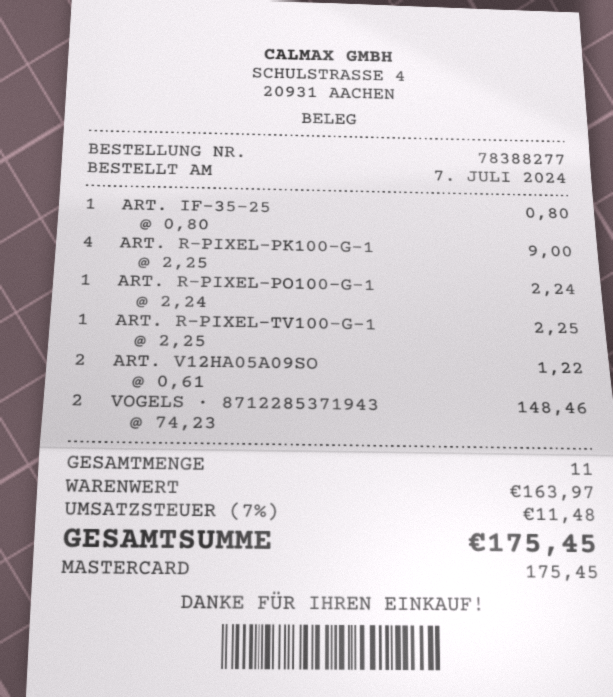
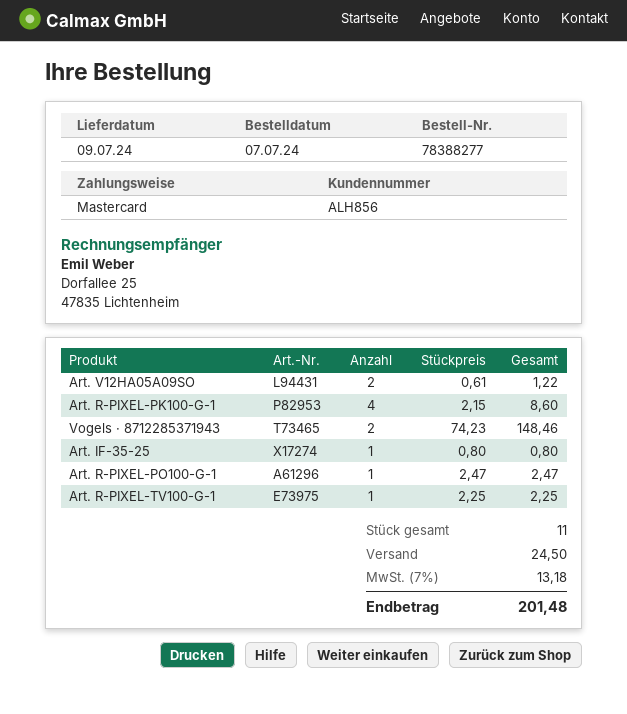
ART. R-PIXEL-PK100-G-1: 4 x 2.25 = 9.00 -> 4 x 2.15 = 8.60
ART. R-PIXEL-PO100-G-1: 1 x 2.24 = 2.24 -> 1 x 2.47 = 2.47
shipping: none -> 24.50
tax: 7% = 11.48 -> 7% = 13.18
total: 175.45 -> 201.48

